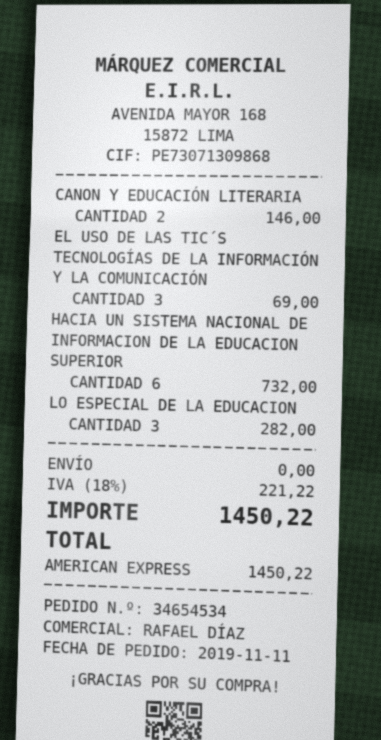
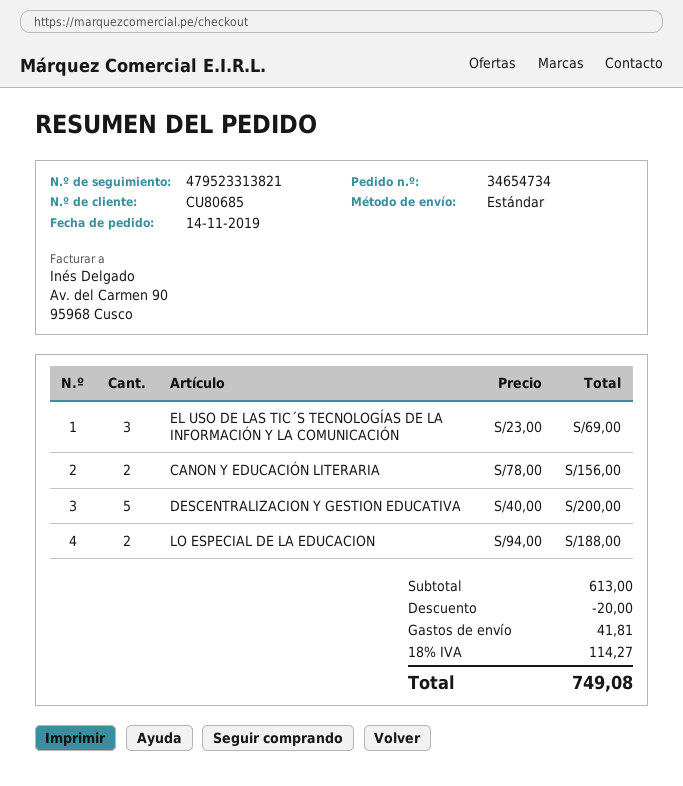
order number: 34654534 -> 34654734
order date: 2019-11-11 -> 2019-11-14
CANON Y EDUCACIÓN LITERARIA: 2 for 146.00 -> 2 for 156.00
HACIA UN SISTEMA NACIONAL DE INFORMACION DE LA EDUCACION SUPERIOR: 6 for 732.00 -> none
LO ESPECIAL DE LA EDUCACION: 3 for 282.00 -> 2 for 188.00
DESCENTRALIZACION Y GESTION EDUCATIVA: none -> 5 for 200.00
discount: none -> 20.00
shipping: 0.00 -> 41.81
tax: 18% = 221.22 -> 18% = 114.27
total: 1450.22 -> 749.08

